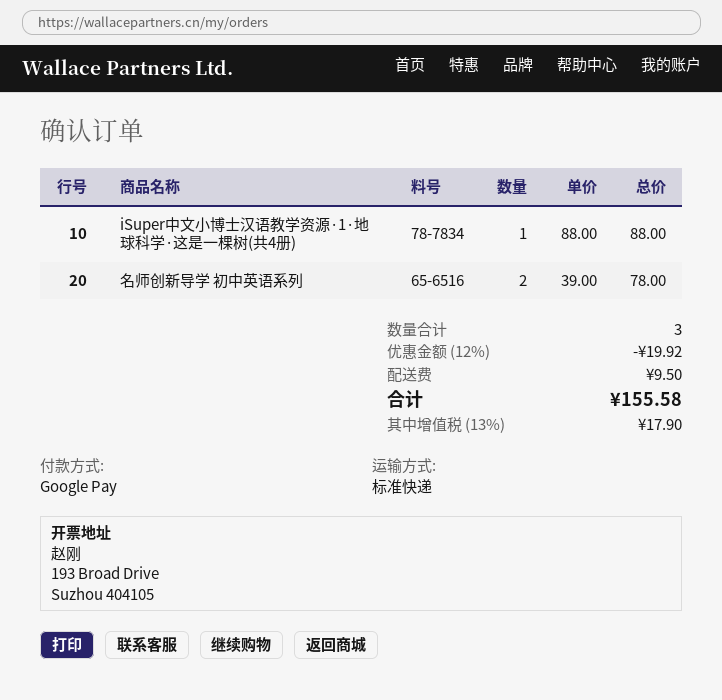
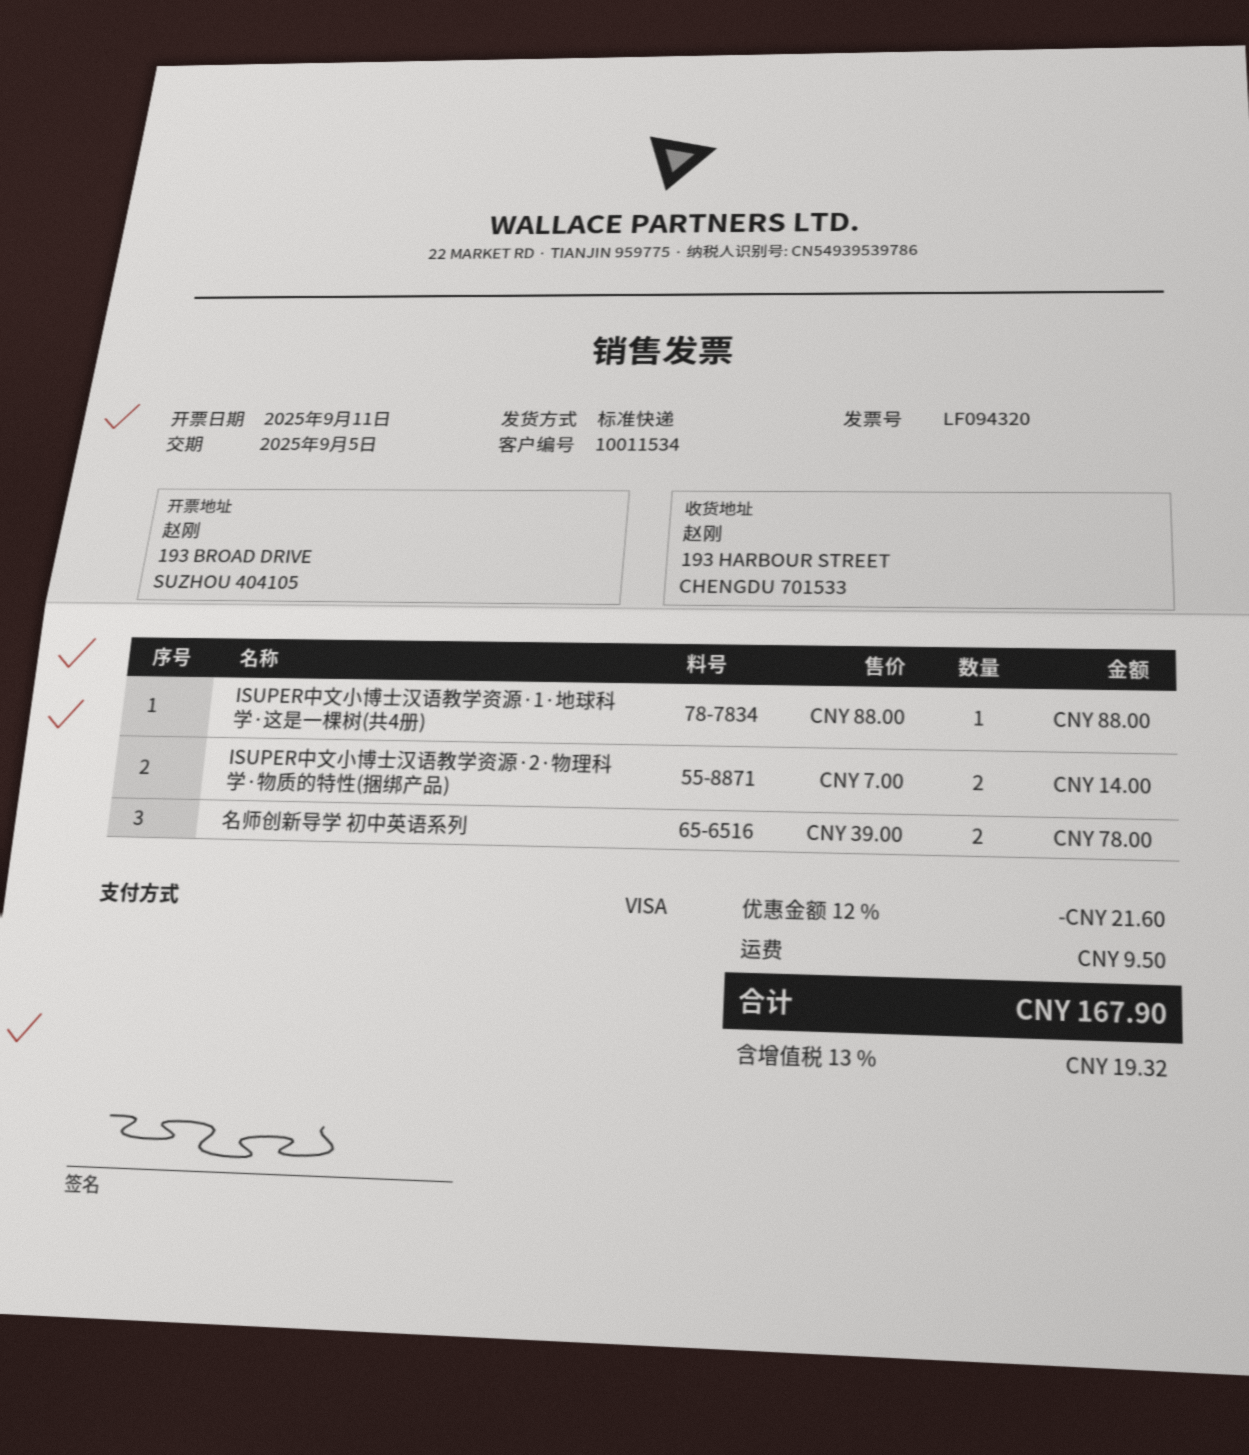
payment method: Google Pay -> Visa
ISUPER中文小博士汉语教学资源·2·物理科学·物质的特性(捆绑产品): none -> 2 x 7.00 = 14.00
discount: 12% = 19.92 -> 12% = 21.60
tax: 13% = 17.90 -> 13% = 19.32
total: 155.58 -> 167.90

